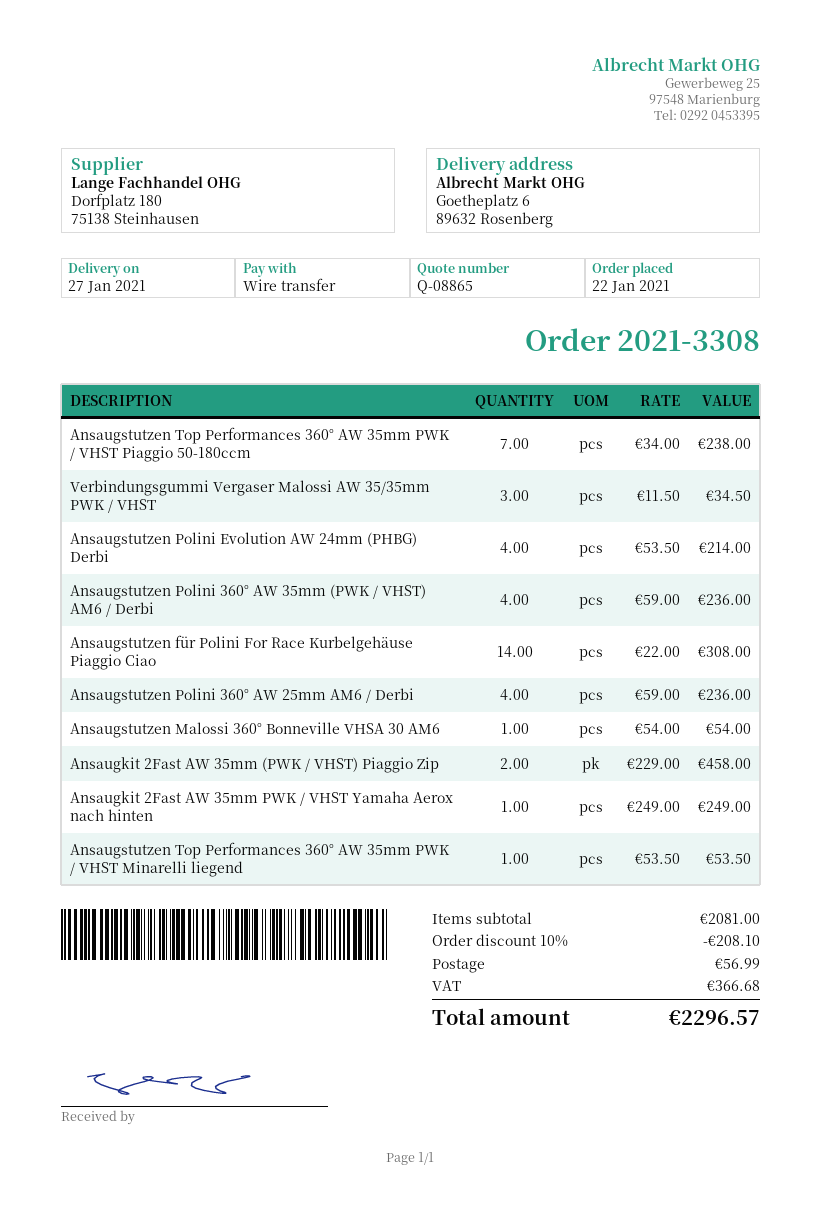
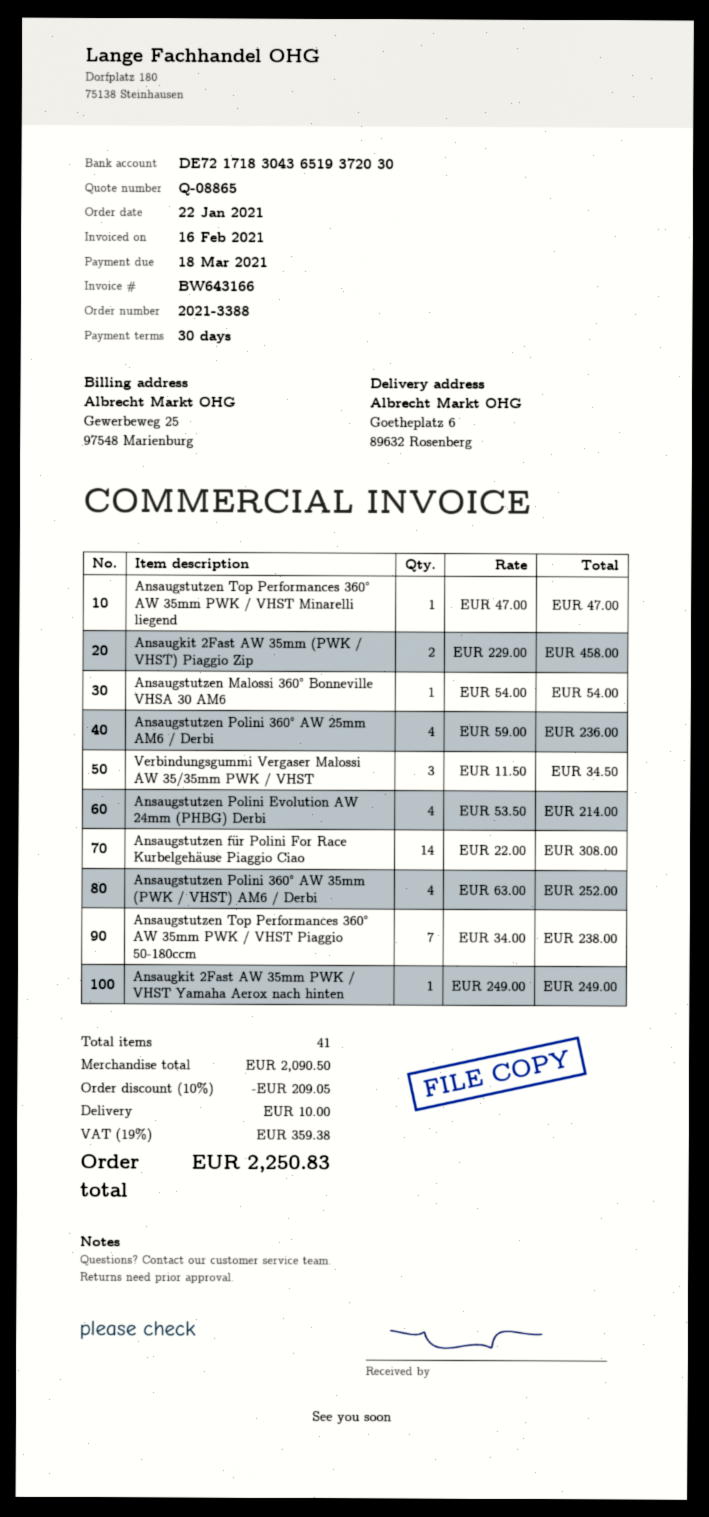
order number: 2021-3308 -> 2021-3388
Ansaugstutzen Polini 360° AW 35mm (PWK / VHST) AM6 / Derbi: 4 x 59.00 = 236.00 -> 4 x 63.00 = 252.00
Ansaugstutzen Top Performances 360° AW 35mm PWK / VHST Minarelli liegend: 1 x 53.50 = 53.50 -> 1 x 47.00 = 47.00
subtotal: 2081.00 -> 2090.50
discount: 10% = 208.10 -> 10% = 209.05
shipping: 56.99 -> 10.00
tax: 366.68 -> 359.38
total: 2296.57 -> 2250.83

